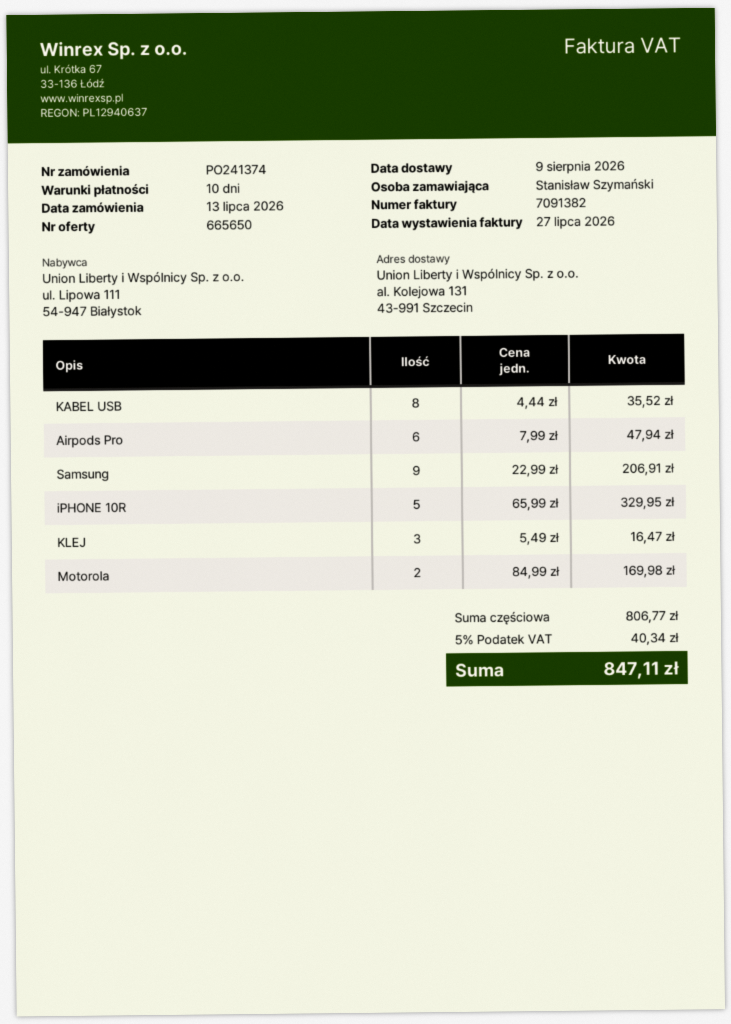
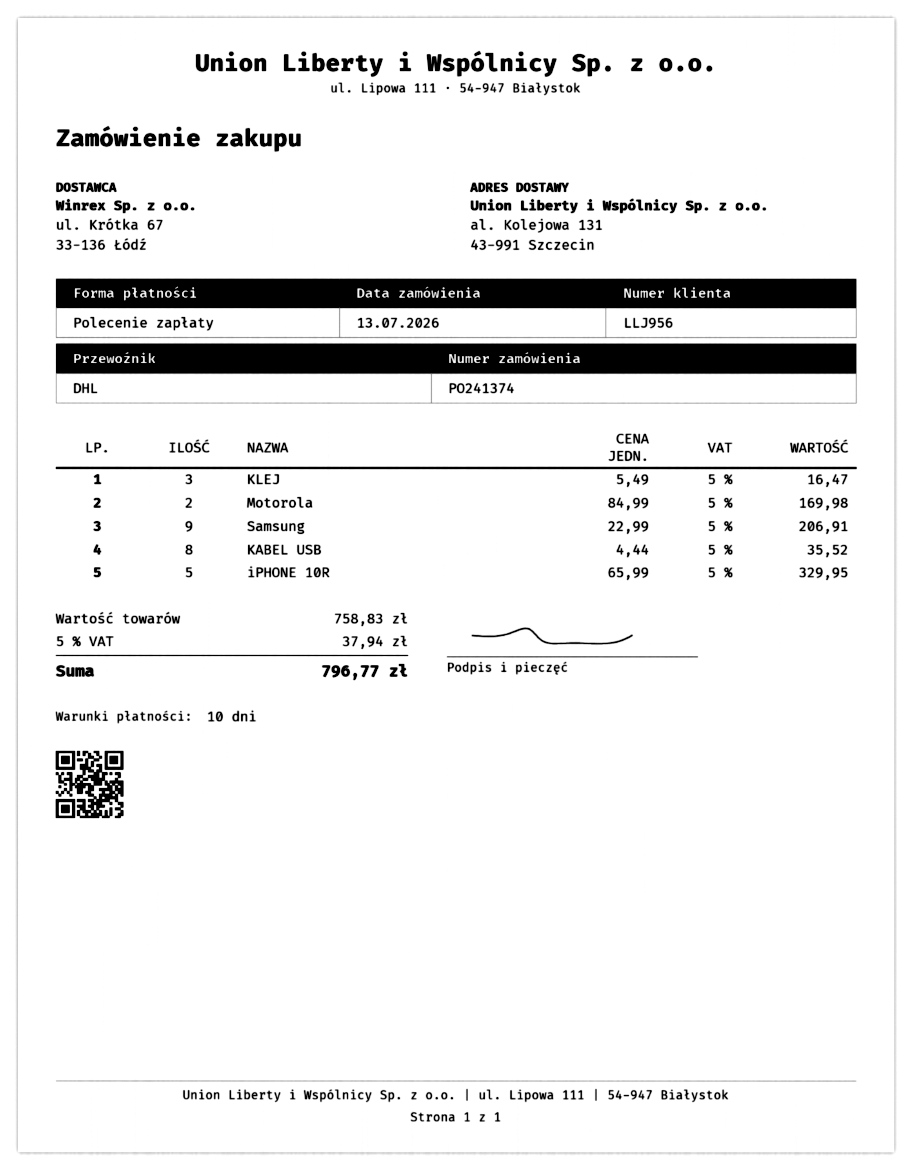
Airpods Pro: 6 x 7.99 = 47.94 -> none
subtotal: 806.77 -> 758.83
tax: 5% = 40.34 -> 5% = 37.94
total: 847.11 -> 796.77

